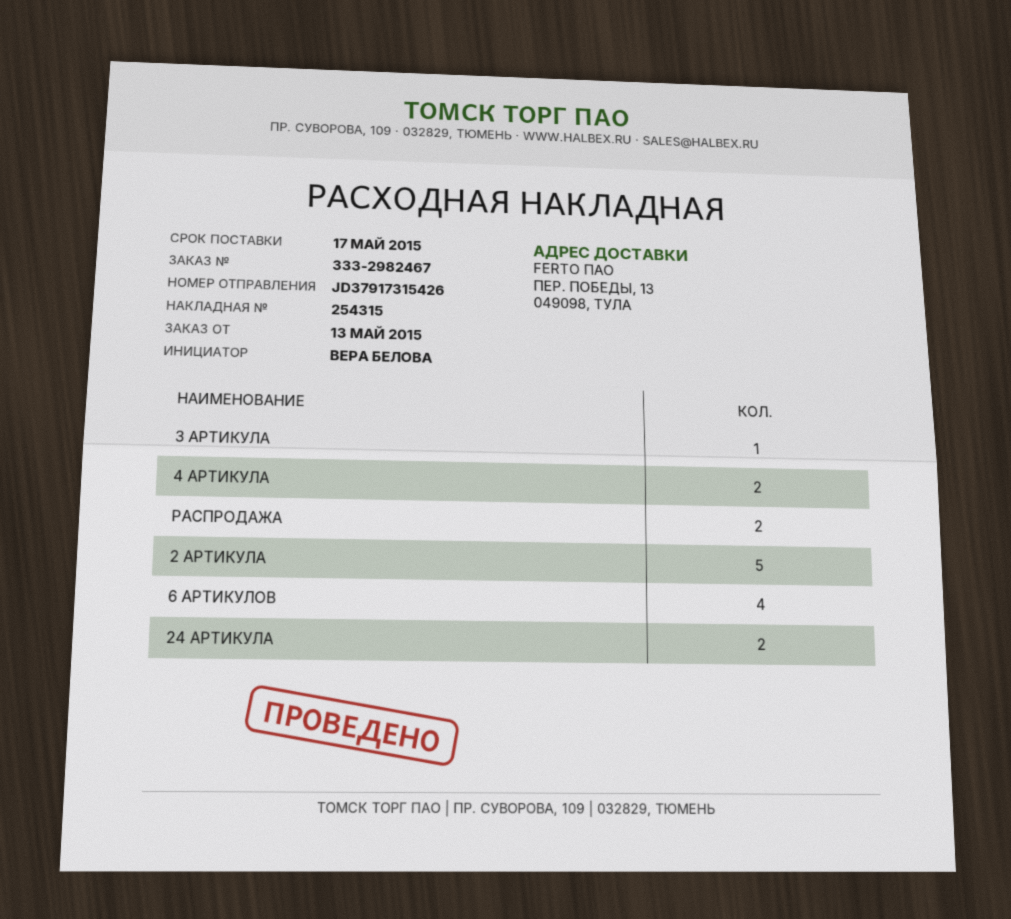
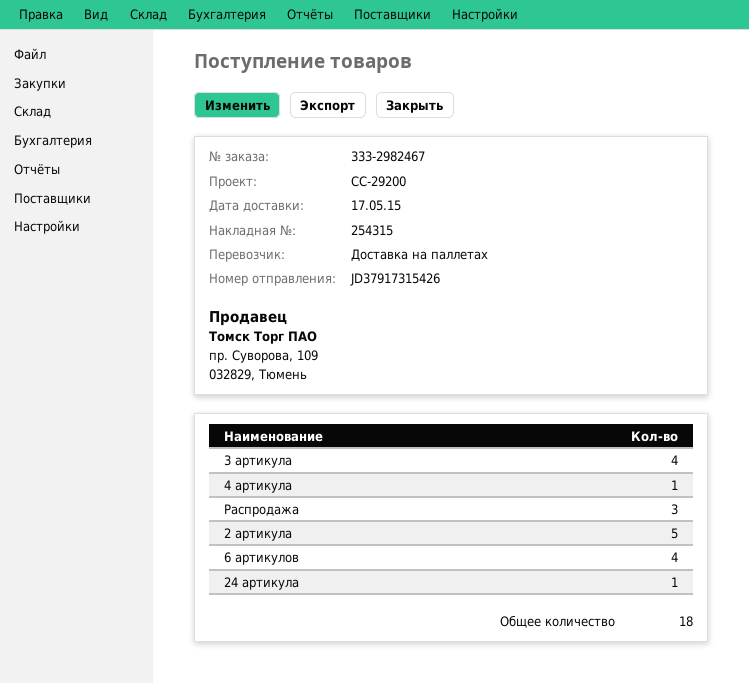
3 АРТИКУЛА: 1 -> 4
4 АРТИКУЛА: 2 -> 1
РАСПРОДАЖА: 2 -> 3
24 АРТИКУЛА: 2 -> 1

